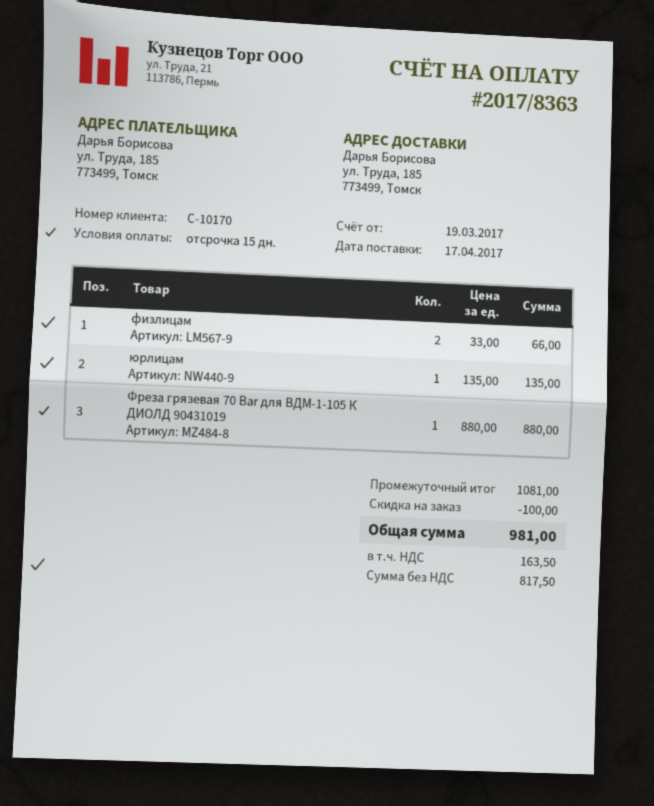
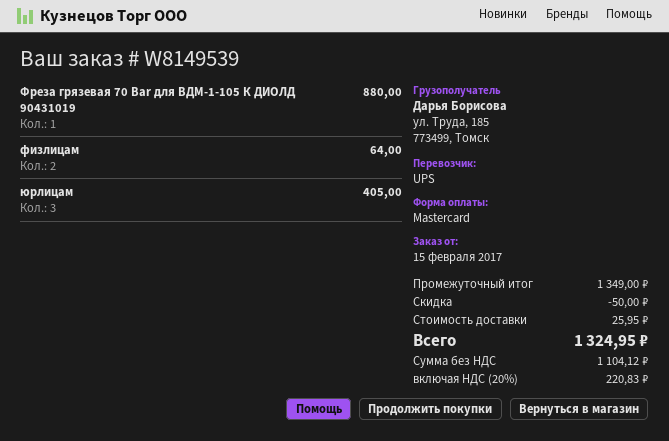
физлицам: 2 for 66.00 -> 2 for 64.00
юрлицам: 1 for 135.00 -> 3 for 405.00
subtotal: 1081.00 -> 1349.00
discount: 100.00 -> 50.00
shipping: none -> 25.95
net: 817.50 -> 1104.12
tax: 163.50 -> 220.83
total: 981.00 -> 1324.95

